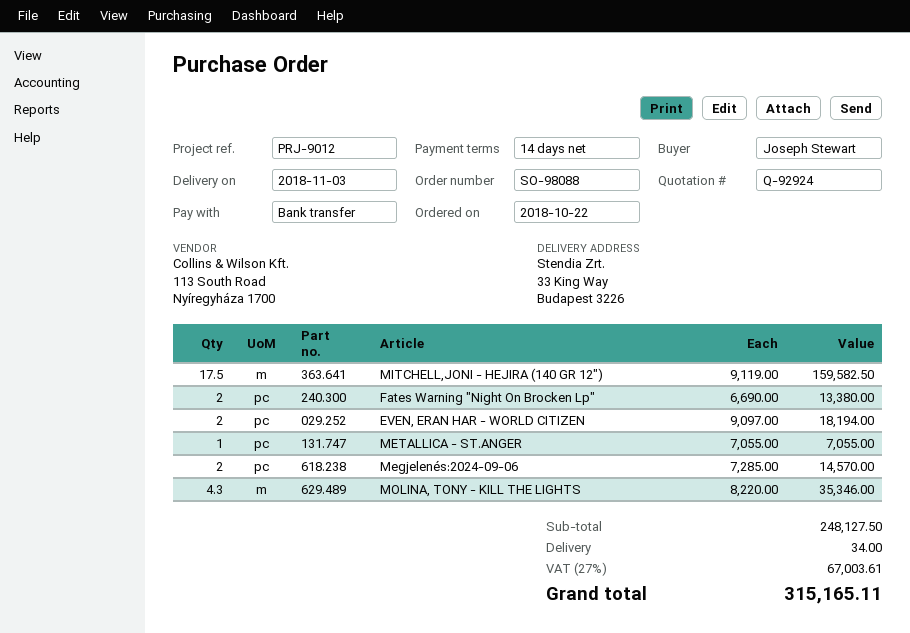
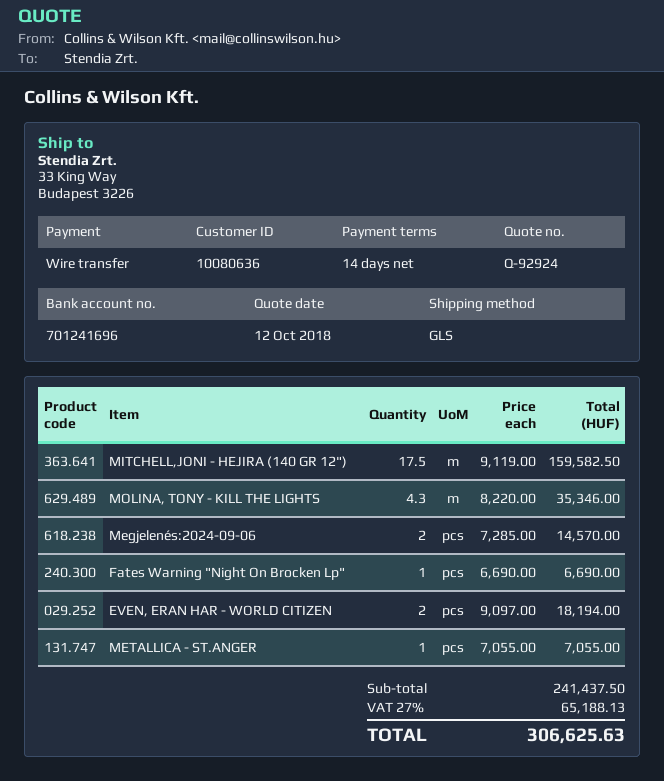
Fates Warning "Night On Brocken Lp": 2 x 6690.00 = 13380.00 -> 1 x 6690.00 = 6690.00
subtotal: 248127.50 -> 241437.50
shipping: 34.00 -> none
tax: 27% = 67003.61 -> 27% = 65188.13
total: 315165.11 -> 306625.63

